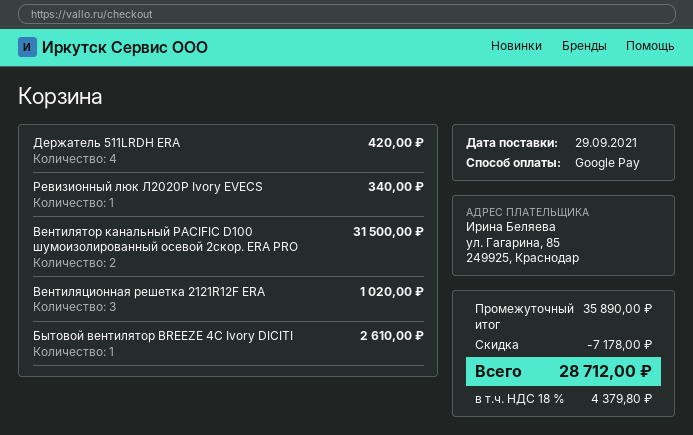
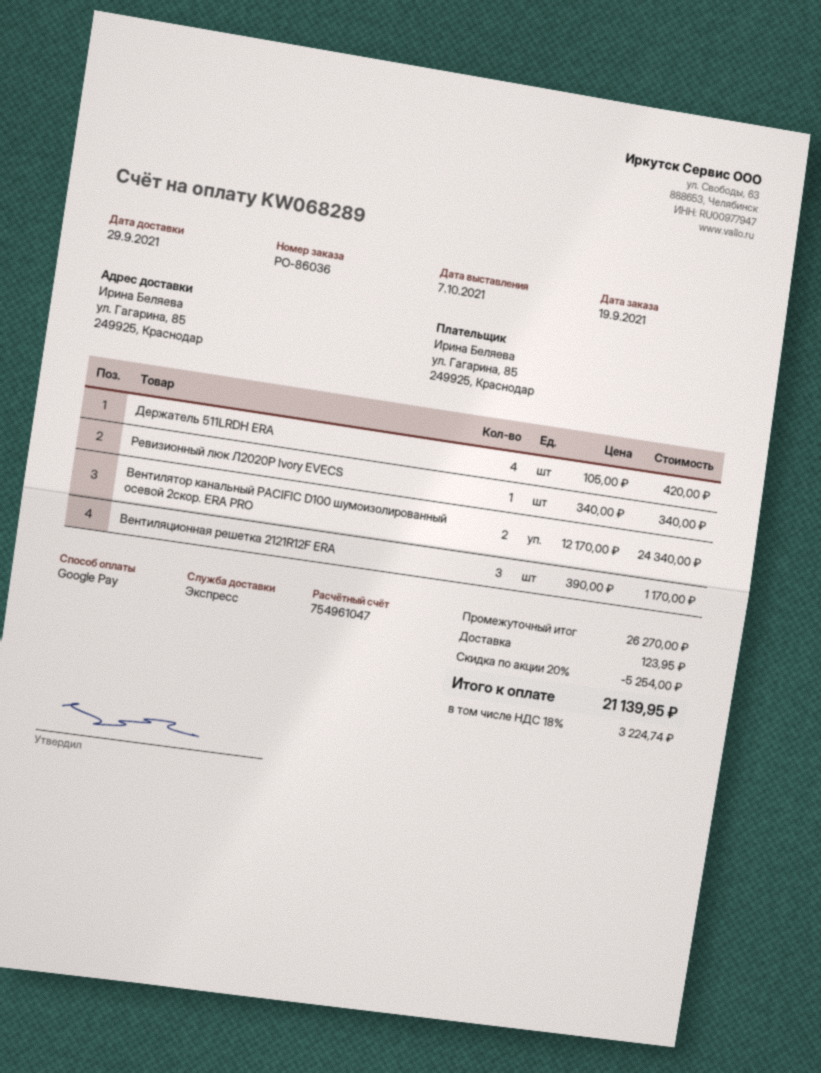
Вентилятор канальный PACIFIC D100 шумоизолированный осевой 2скор. ERA PRO: 2 for 31500.00 -> 2 for 24340.00
Вентиляционная решетка 2121R12F ERA: 3 for 1020.00 -> 3 for 1170.00
Бытовой вентилятор BREEZE 4C Ivory DICITI: 1 for 2610.00 -> none
subtotal: 35890.00 -> 26270.00
discount: 7178.00 -> 5254.00
shipping: none -> 123.95
tax: 18% = 4379.80 -> 18% = 3224.74
total: 28712.00 -> 21139.95

